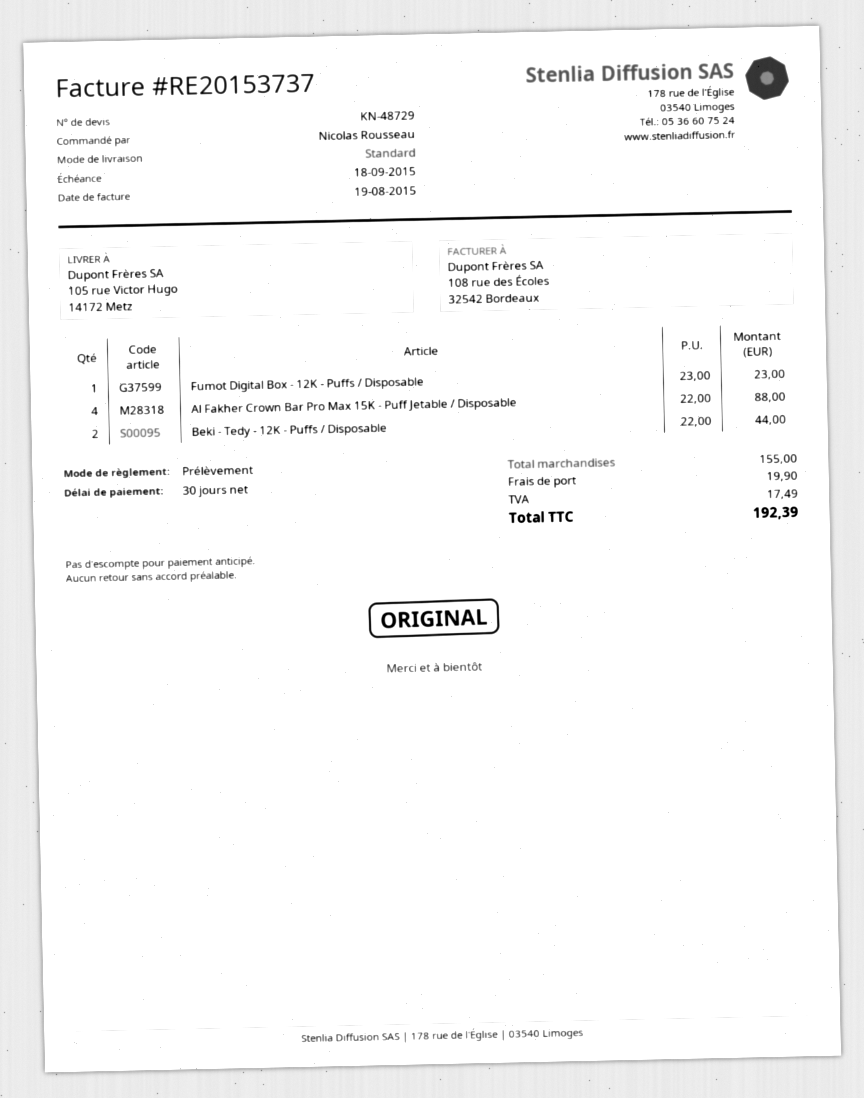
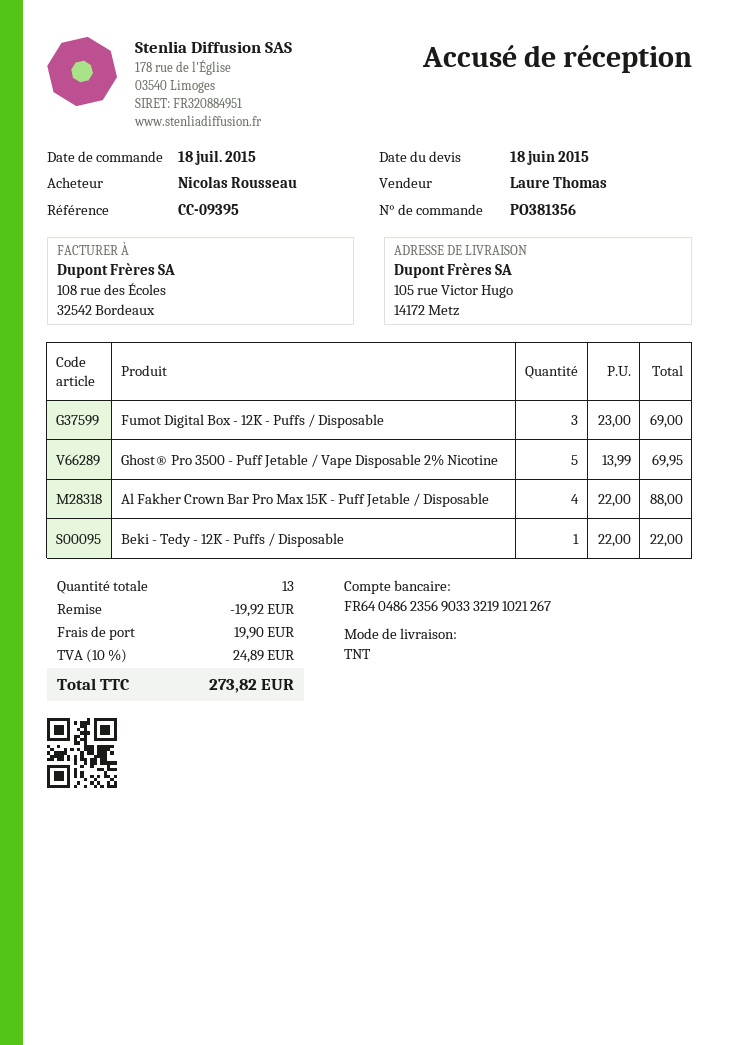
shipping method: standard -> TNT
Fumot Digital Box - 12K - Puffs / Disposable: 1 x 23.00 = 23.00 -> 3 x 23.00 = 69.00
Beki - Tedy - 12K - Puffs / Disposable: 2 x 22.00 = 44.00 -> 1 x 22.00 = 22.00
Ghost® Pro 3500 - Puff Jetable / Vape Disposable 2% Nicotine: none -> 5 x 13.99 = 69.95
discount: none -> 19.92
tax: 17.49 -> 24.89
total: 192.39 -> 273.82

